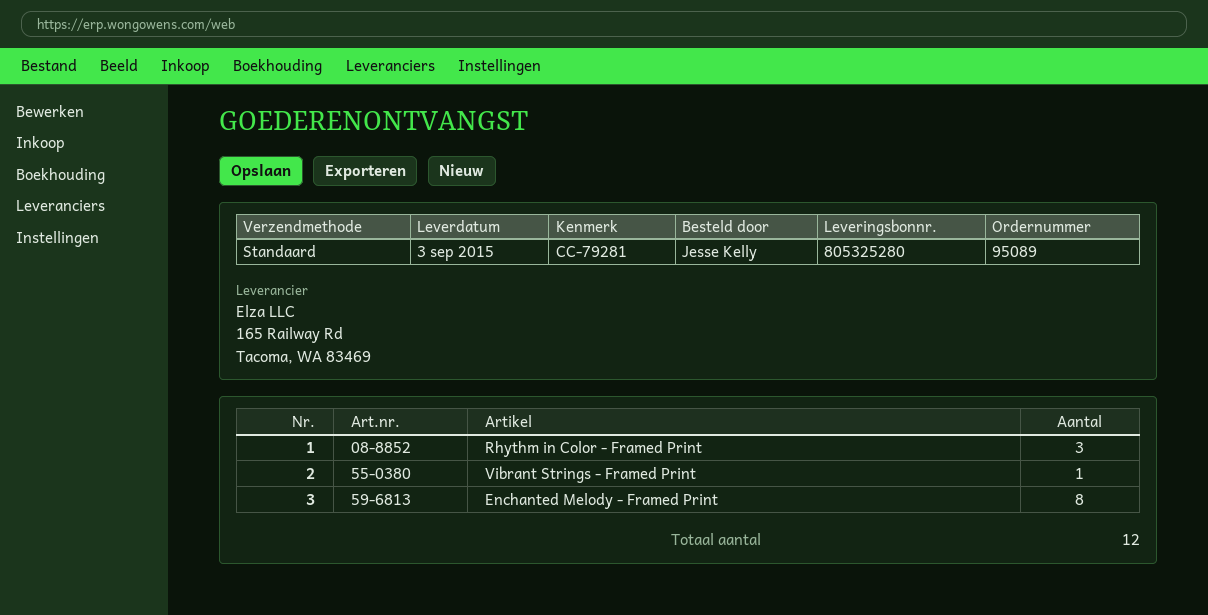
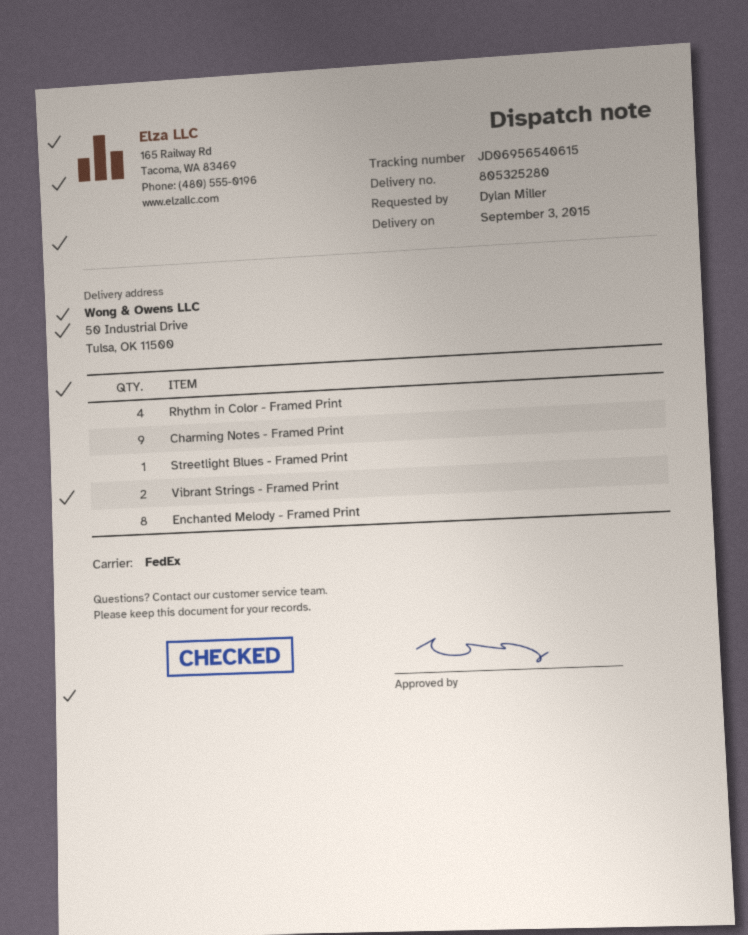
ordered by: Jesse Kelly -> Dylan Miller
shipping method: standard -> FedEx
Rhythm in Color - Framed Print: 3 -> 4
Vibrant Strings - Framed Print: 1 -> 2
Charming Notes - Framed Print: none -> 9
Streetlight Blues - Framed Print: none -> 1

